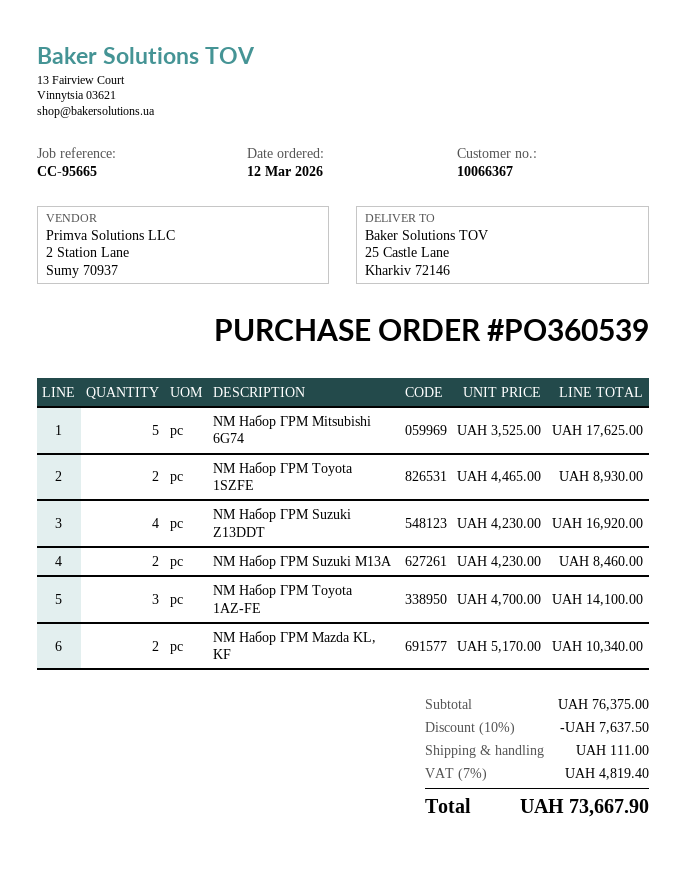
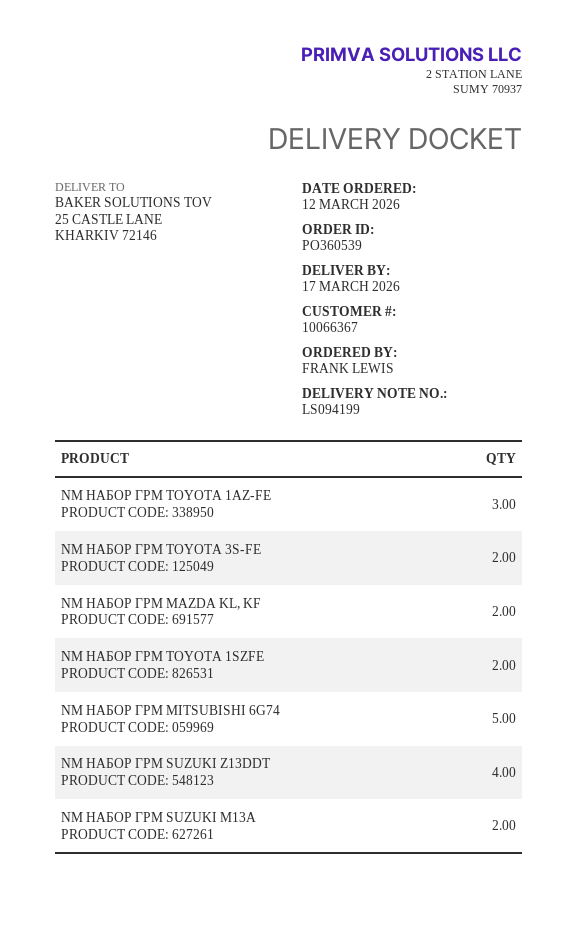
NM НАБОР ГРМ TOYOTA 3S-FE: none -> 2

